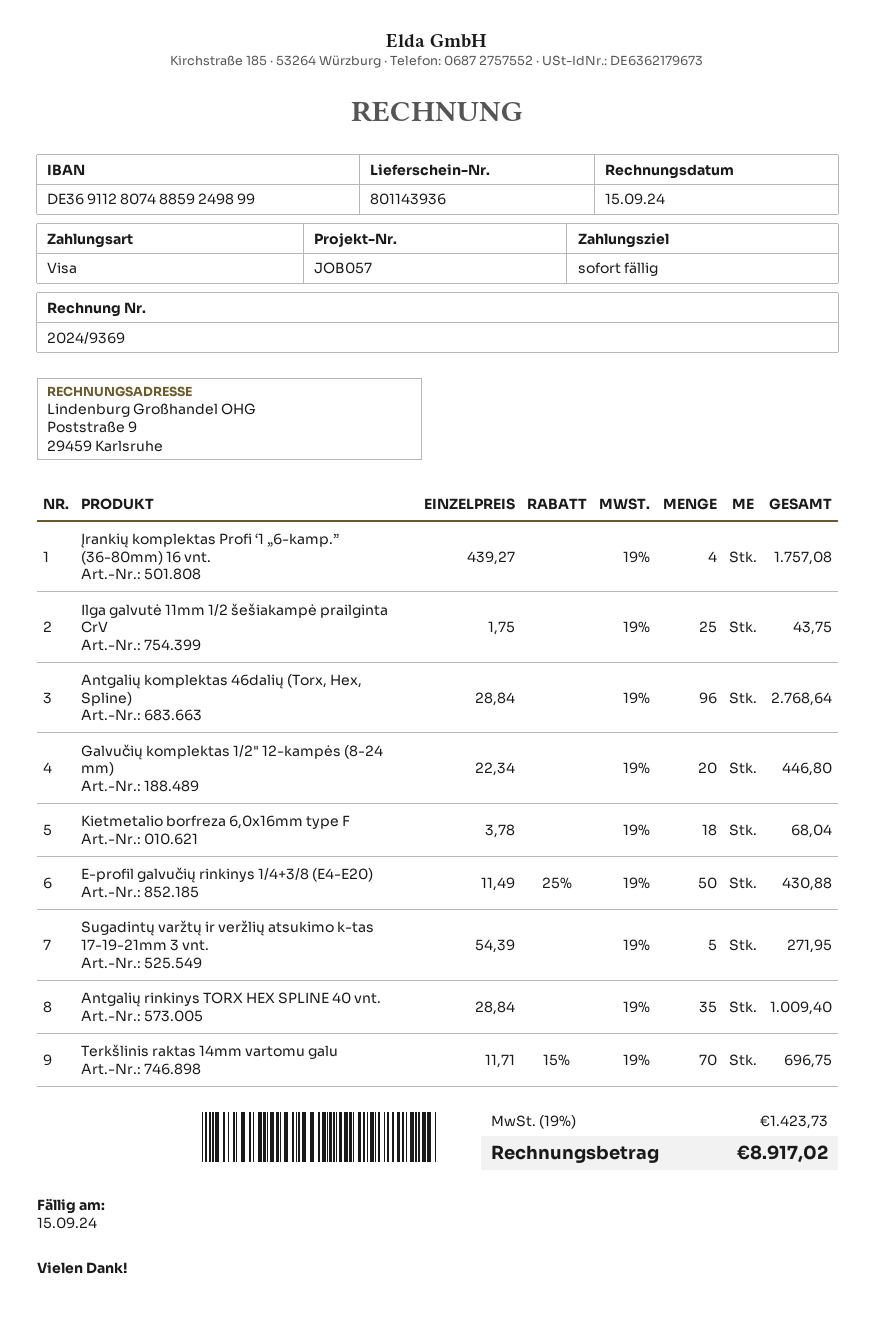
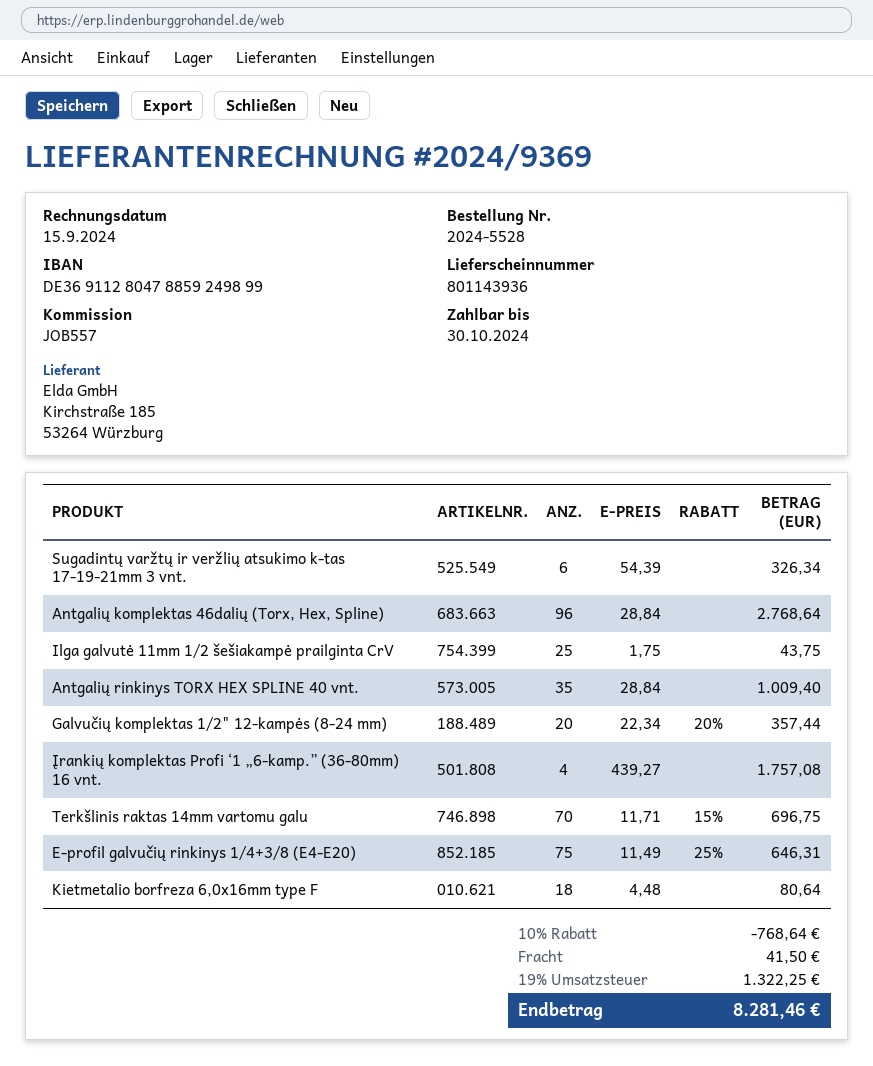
due date: 2024-09-15 -> 2024-10-30
reference: JOB057 -> JOB557
bank account: DE36911280748859249899 -> DE36911280478859249899
Galvučių komplektas 1/2" 12-kampės (8-24 mm): 20 x 22.34 = 446.80 -> 20 x 22.34 - 20% = 357.44
Kietmetalio borfreza 6,0x16mm type F: 18 x 3.78 = 68.04 -> 18 x 4.48 = 80.64
E-profil galvučių rinkinys 1/4+3/8 (E4-E20): 50 x 11.49 - 25% = 430.88 -> 75 x 11.49 - 25% = 646.31
Sugadintų varžtų ir veržlių atsukimo k-tas 17-19-21mm 3 vnt.: 5 x 54.39 = 271.95 -> 6 x 54.39 = 326.34
discount: none -> 10% = 768.64
shipping: none -> 41.50
tax: 19% = 1423.73 -> 19% = 1322.25
total: 8917.02 -> 8281.46

